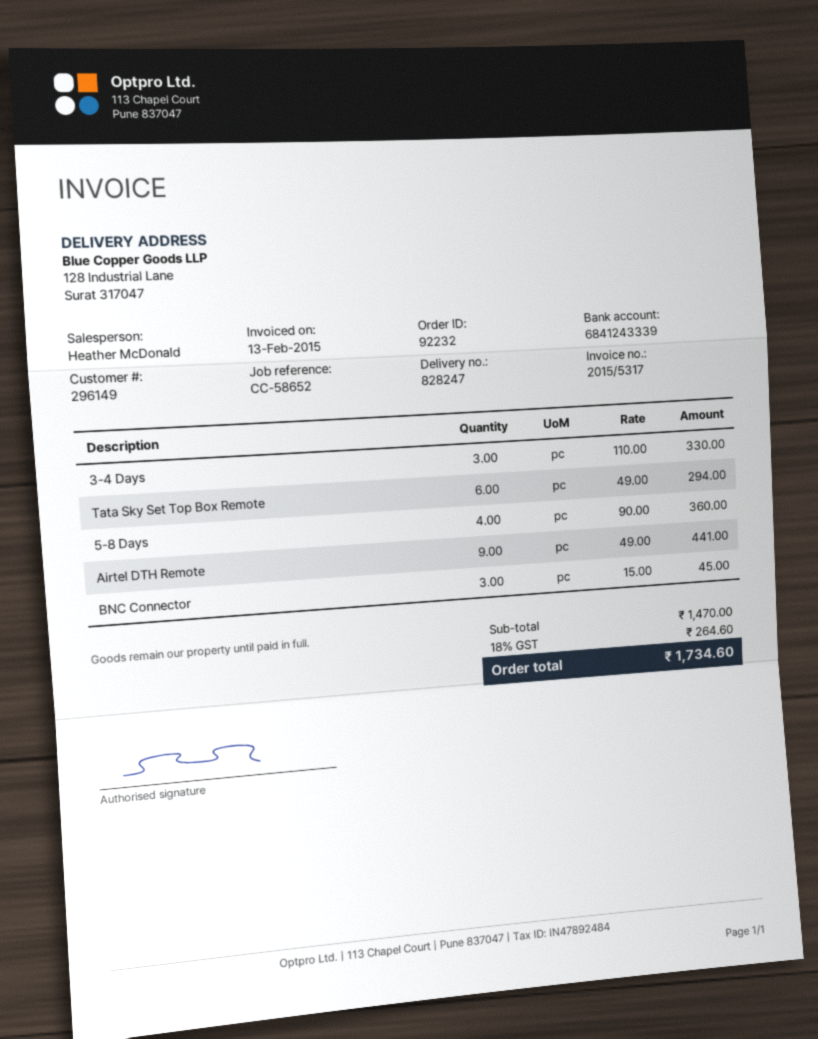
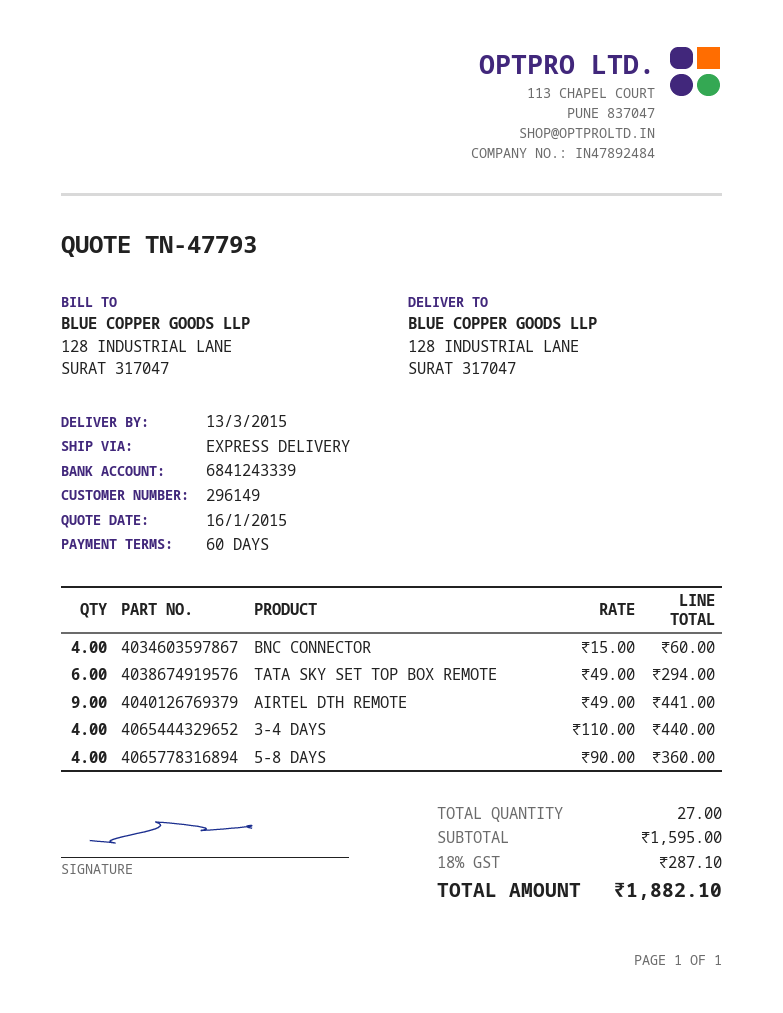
3-4 Days: 3 x 110.00 = 330.00 -> 4 x 110.00 = 440.00
BNC Connector: 3 x 15.00 = 45.00 -> 4 x 15.00 = 60.00
subtotal: 1470.00 -> 1595.00
tax: 18% = 264.60 -> 18% = 287.10
total: 1734.60 -> 1882.10

